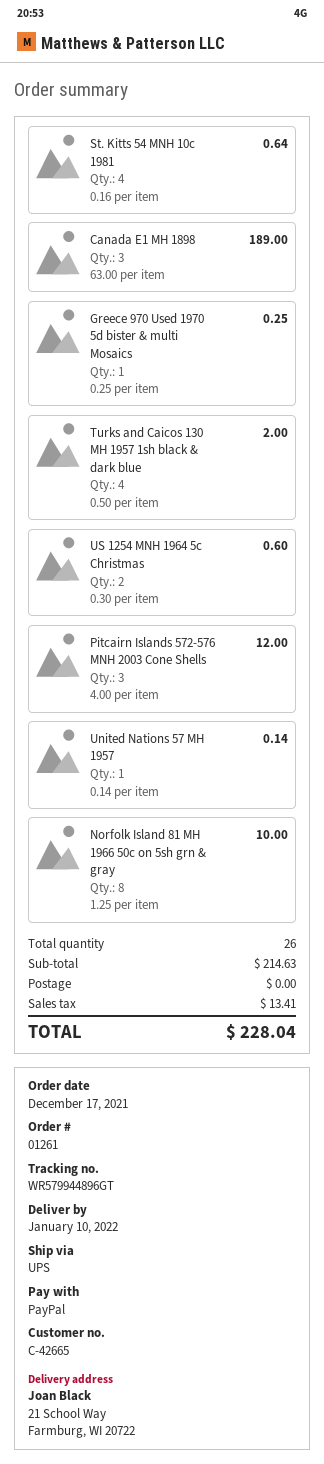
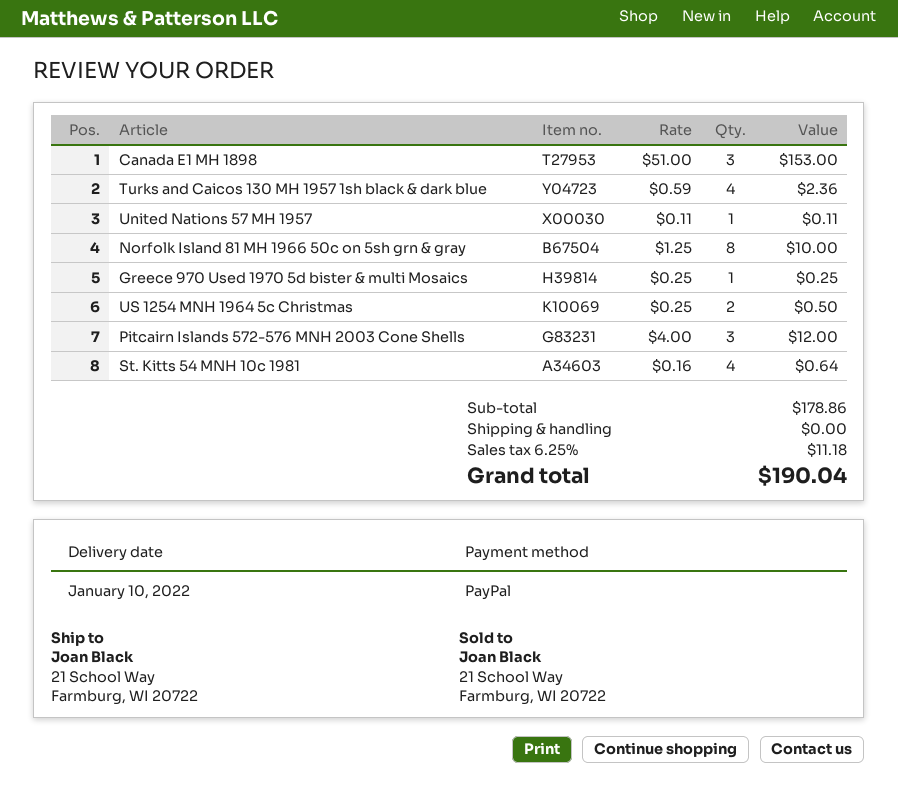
Canada E1 MH 1898: 3 x 63.00 = 189.00 -> 3 x 51.00 = 153.00
Turks and Caicos 130 MH 1957 1sh black & dark blue: 4 x 0.50 = 2.00 -> 4 x 0.59 = 2.36
US 1254 MNH 1964 5c Christmas: 2 x 0.30 = 0.60 -> 2 x 0.25 = 0.50
United Nations 57 MH 1957: 1 x 0.14 = 0.14 -> 1 x 0.11 = 0.11
subtotal: 214.63 -> 178.86
tax: 13.41 -> 11.18
total: 228.04 -> 190.04

